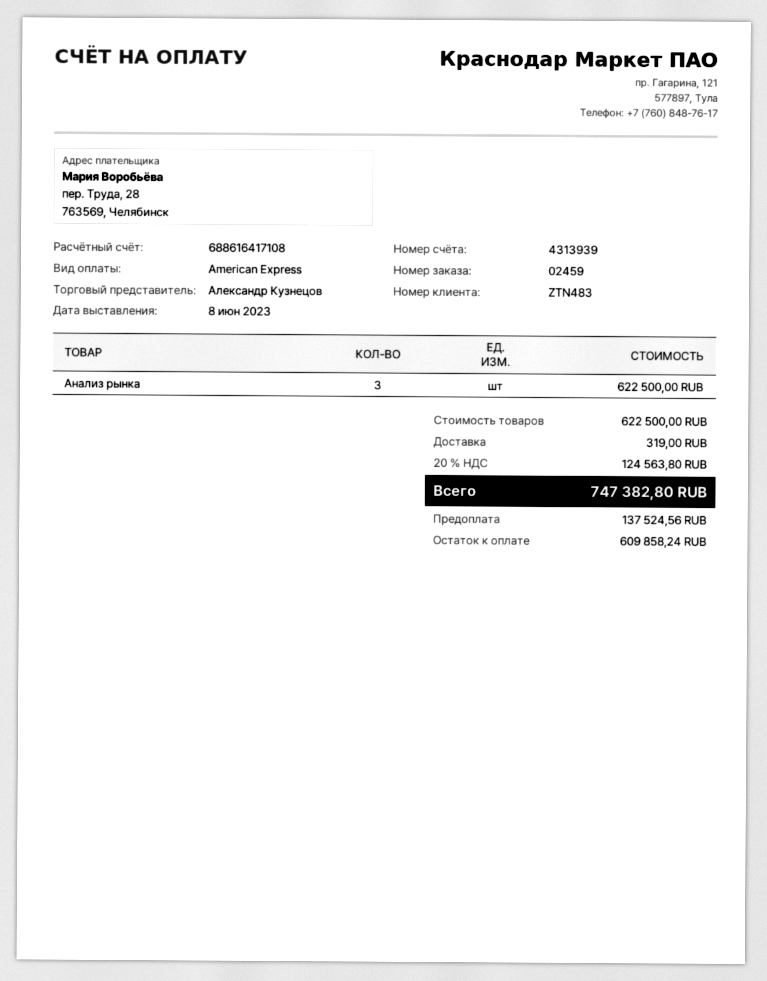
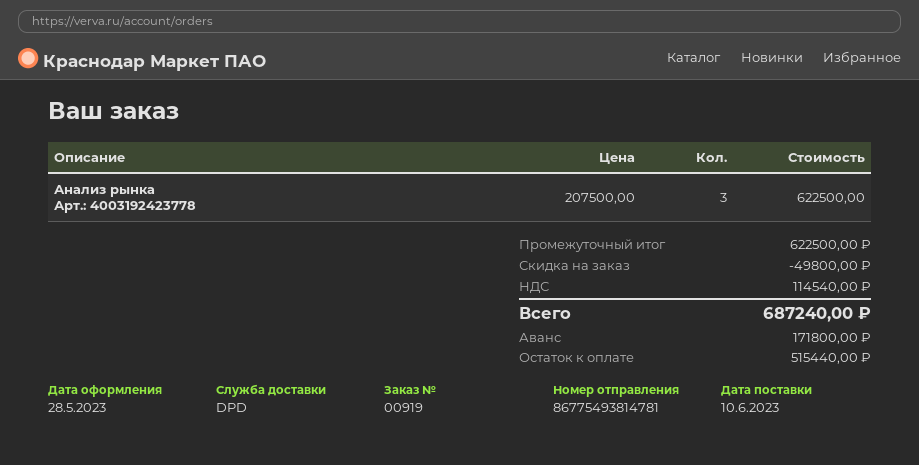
order number: 02459 -> 00919
discount: none -> 49800.00
shipping: 319.00 -> none
tax: 124563.80 -> 114540.00
total: 747382.80 -> 687240.00
deposit: 137524.56 -> 171800.00
balance: 609858.24 -> 515440.00

